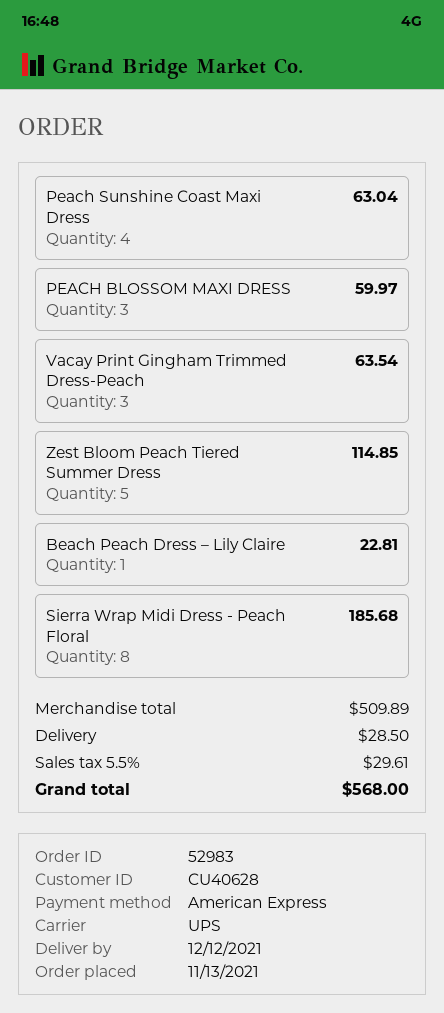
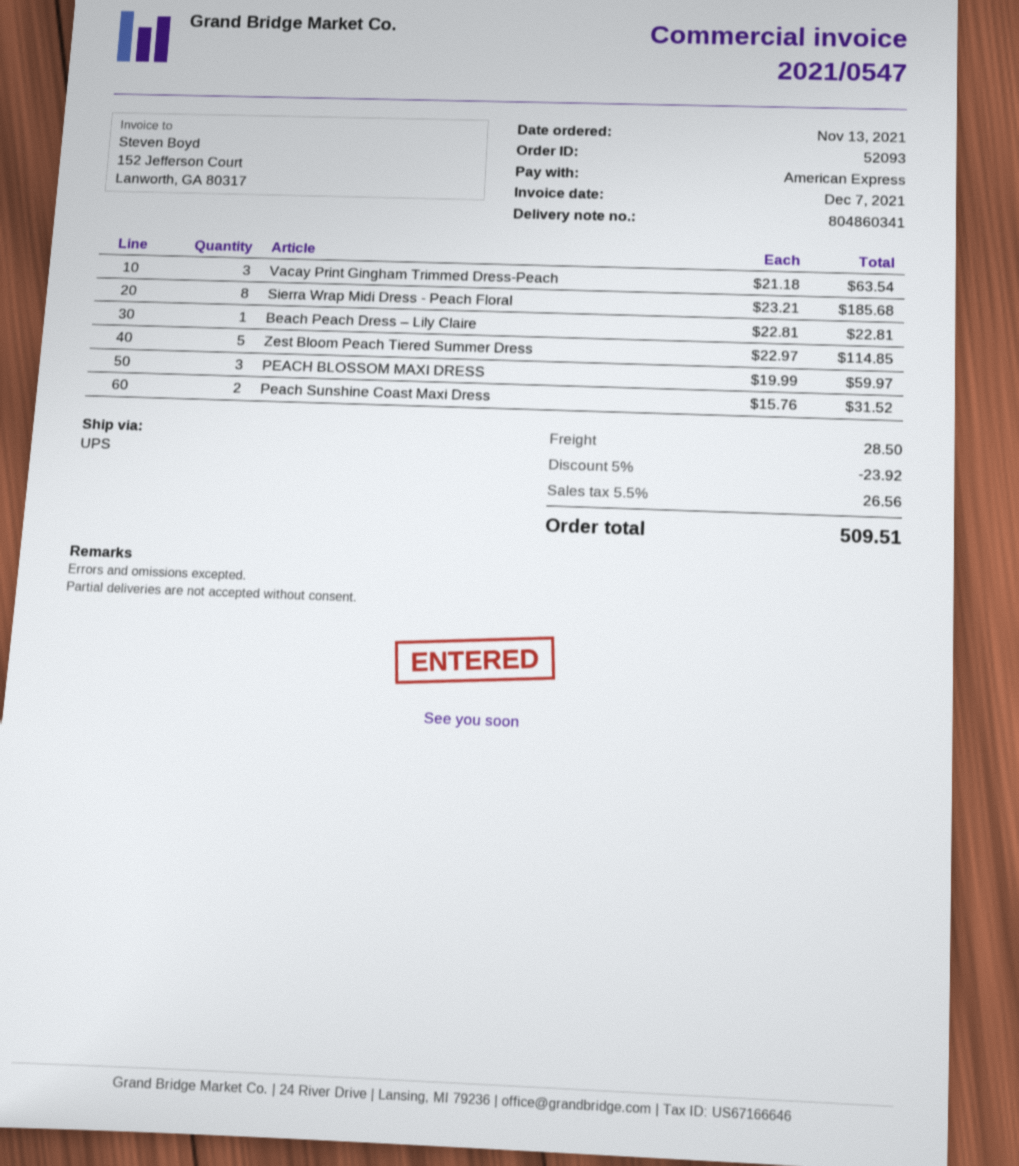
order number: 52983 -> 52093
Peach Sunshine Coast Maxi Dress: 4 for 63.04 -> 2 for 31.52
discount: none -> 5% = 23.92
tax: 5.5% = 29.61 -> 5.5% = 26.56
total: 568.00 -> 509.51

